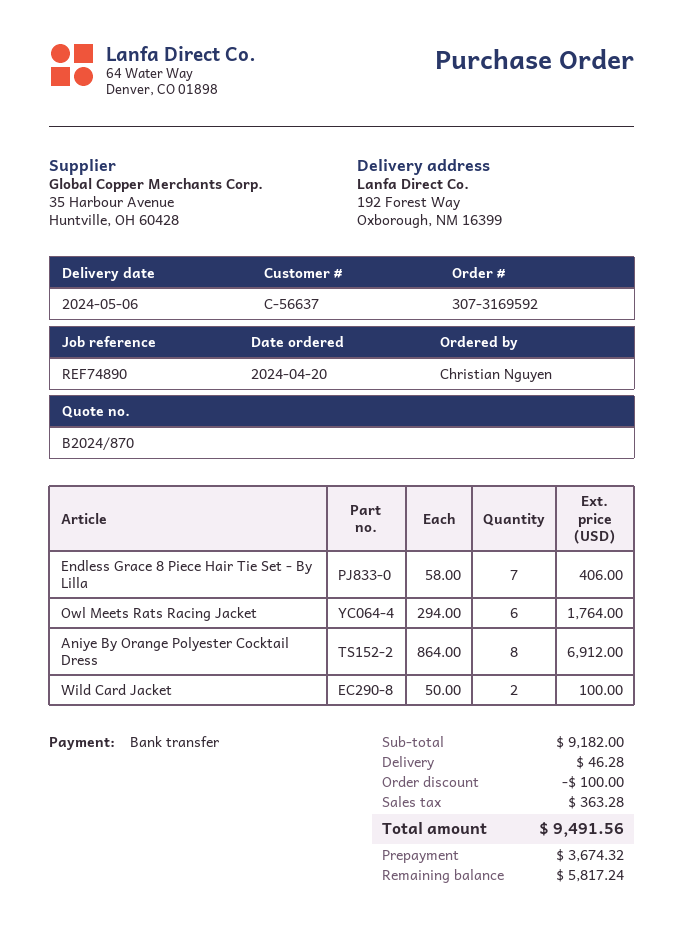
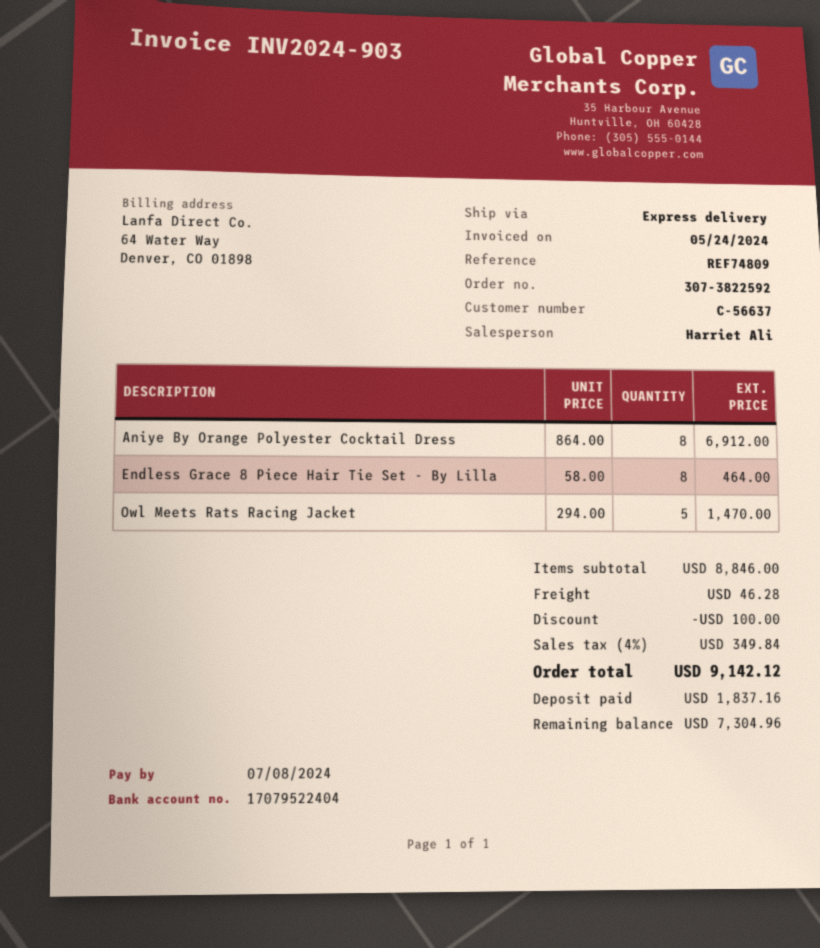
order number: 307-3169592 -> 307-3822592
reference: REF74890 -> REF74809
Endless Grace 8 Piece Hair Tie Set - By Lilla: 7 x 58.00 = 406.00 -> 8 x 58.00 = 464.00
Owl Meets Rats Racing Jacket: 6 x 294.00 = 1764.00 -> 5 x 294.00 = 1470.00
Wild Card Jacket: 2 x 50.00 = 100.00 -> none
subtotal: 9182.00 -> 8846.00
tax: 363.28 -> 349.84
total: 9491.56 -> 9142.12
deposit: 3674.32 -> 1837.16
balance: 5817.24 -> 7304.96

